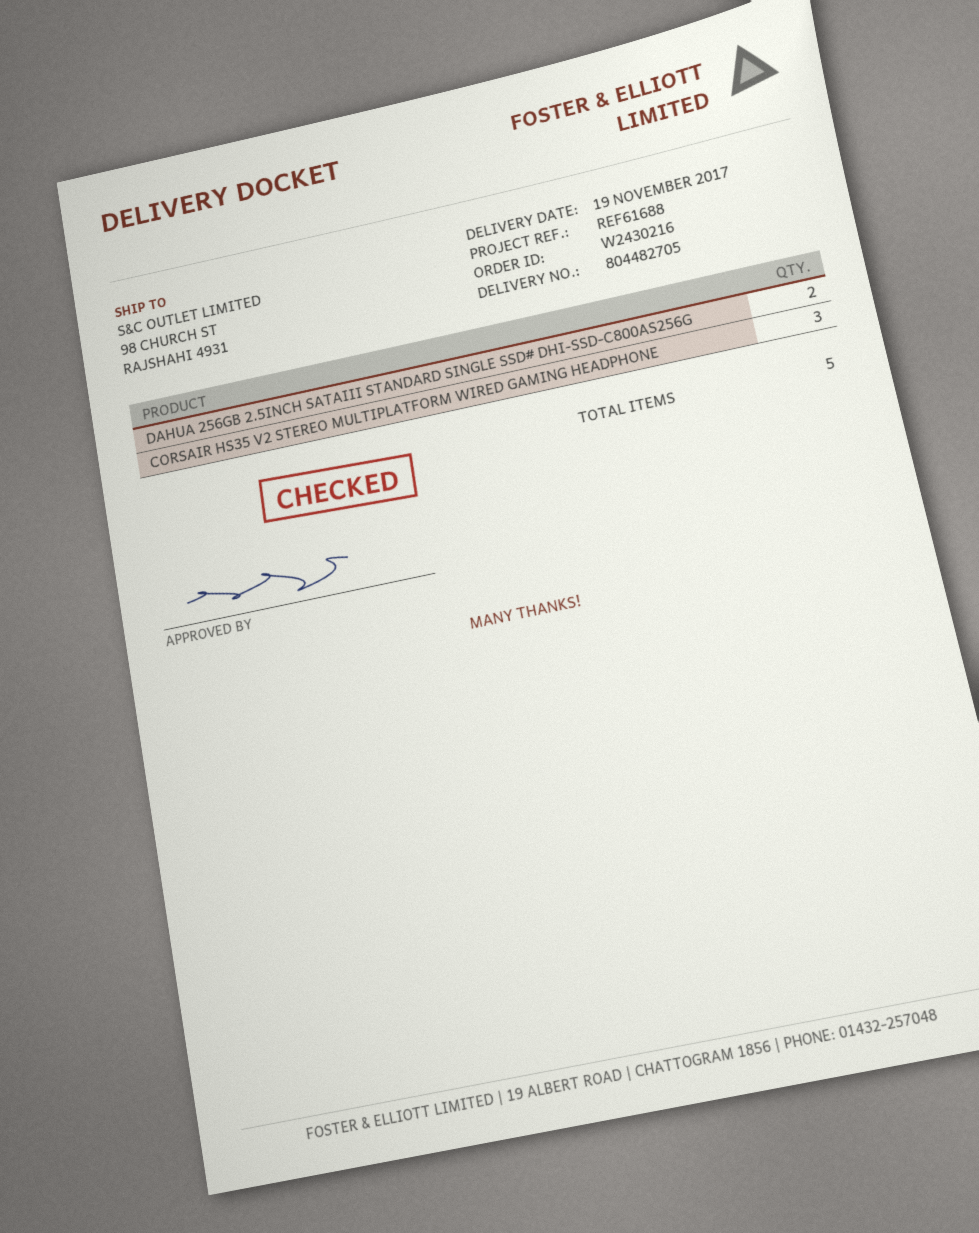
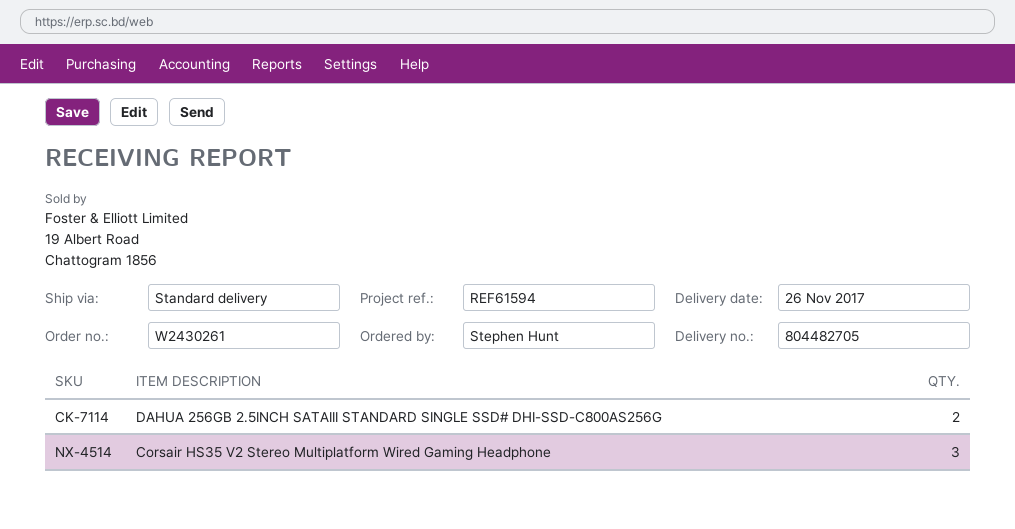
order number: W2430216 -> W2430261
delivery date: 2017-11-19 -> 2017-11-26
reference: REF61688 -> REF61594

